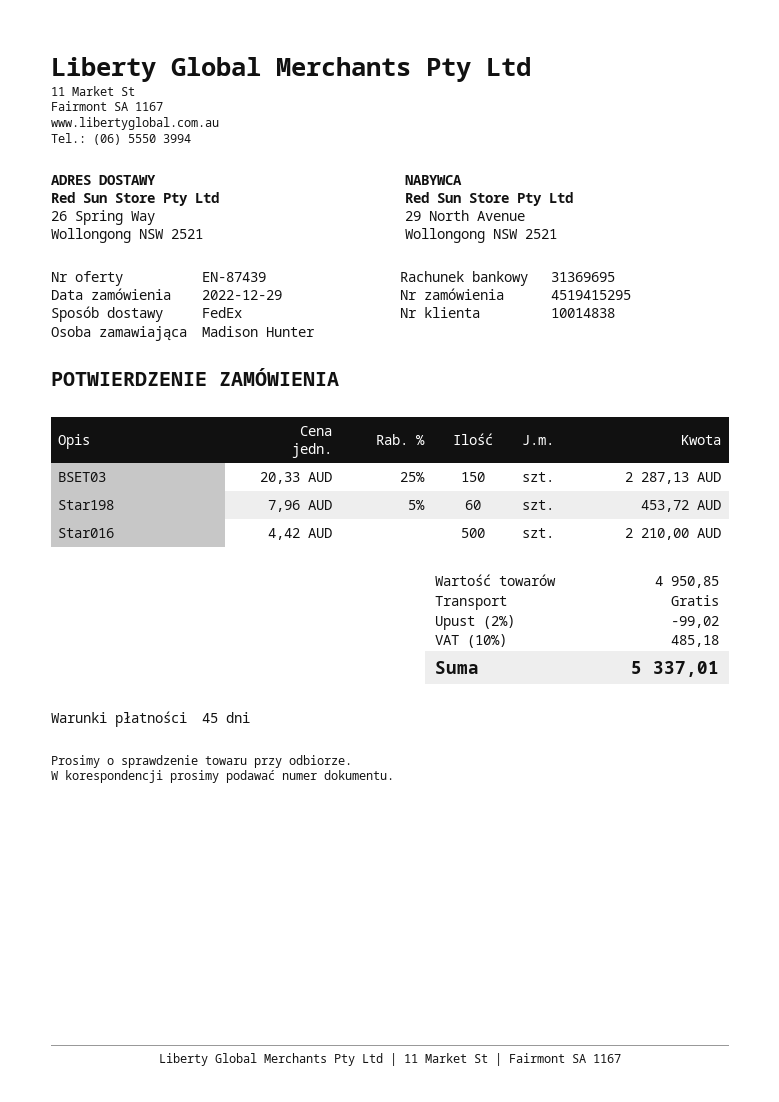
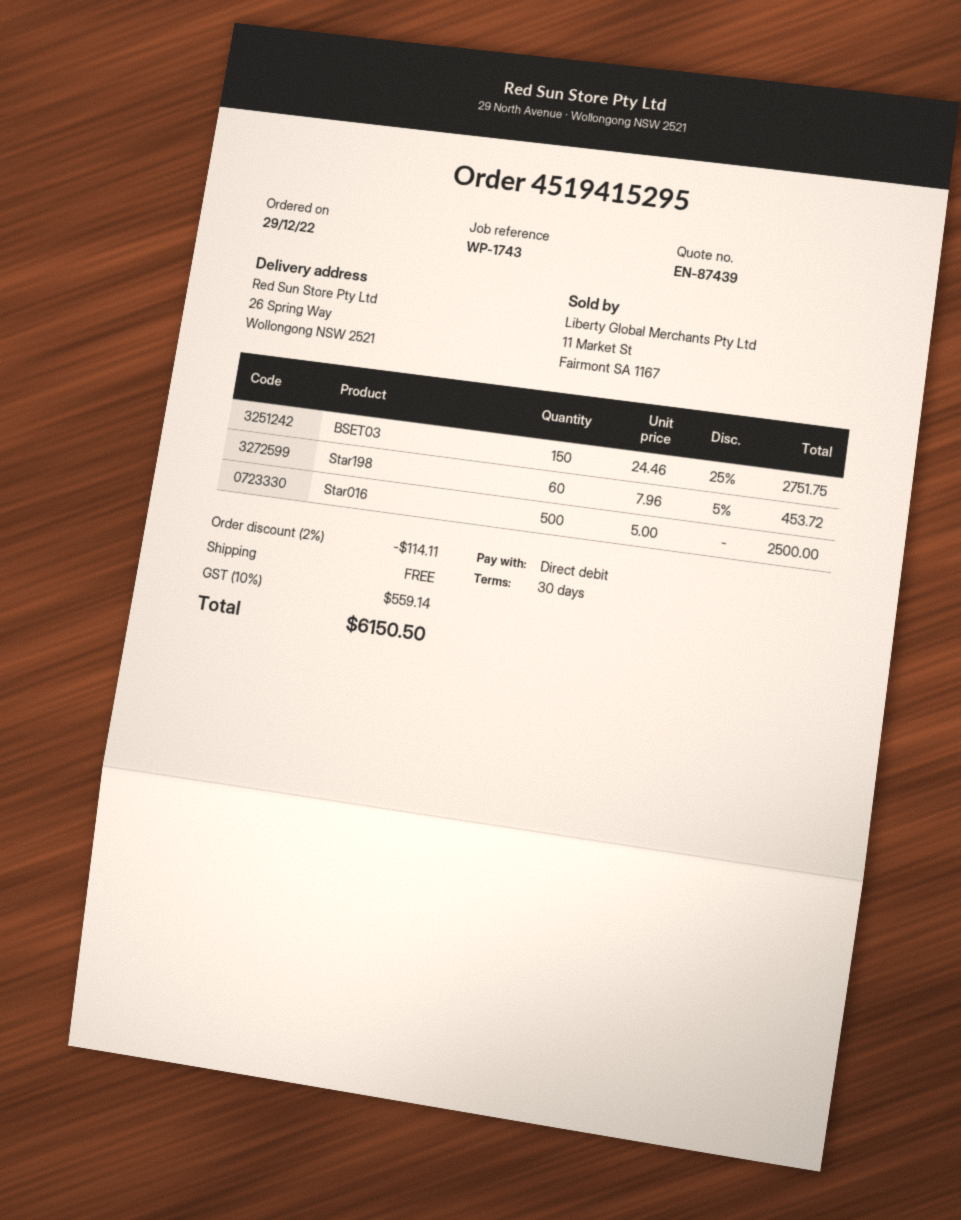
payment terms: 45 days -> 30 days
BSET03: 150 x 20.33 - 25% = 2287.13 -> 150 x 24.46 - 25% = 2751.75
Star016: 500 x 4.42 = 2210.00 -> 500 x 5.00 = 2500.00
discount: 2% = 99.02 -> 2% = 114.11
tax: 10% = 485.18 -> 10% = 559.14
total: 5337.01 -> 6150.50

